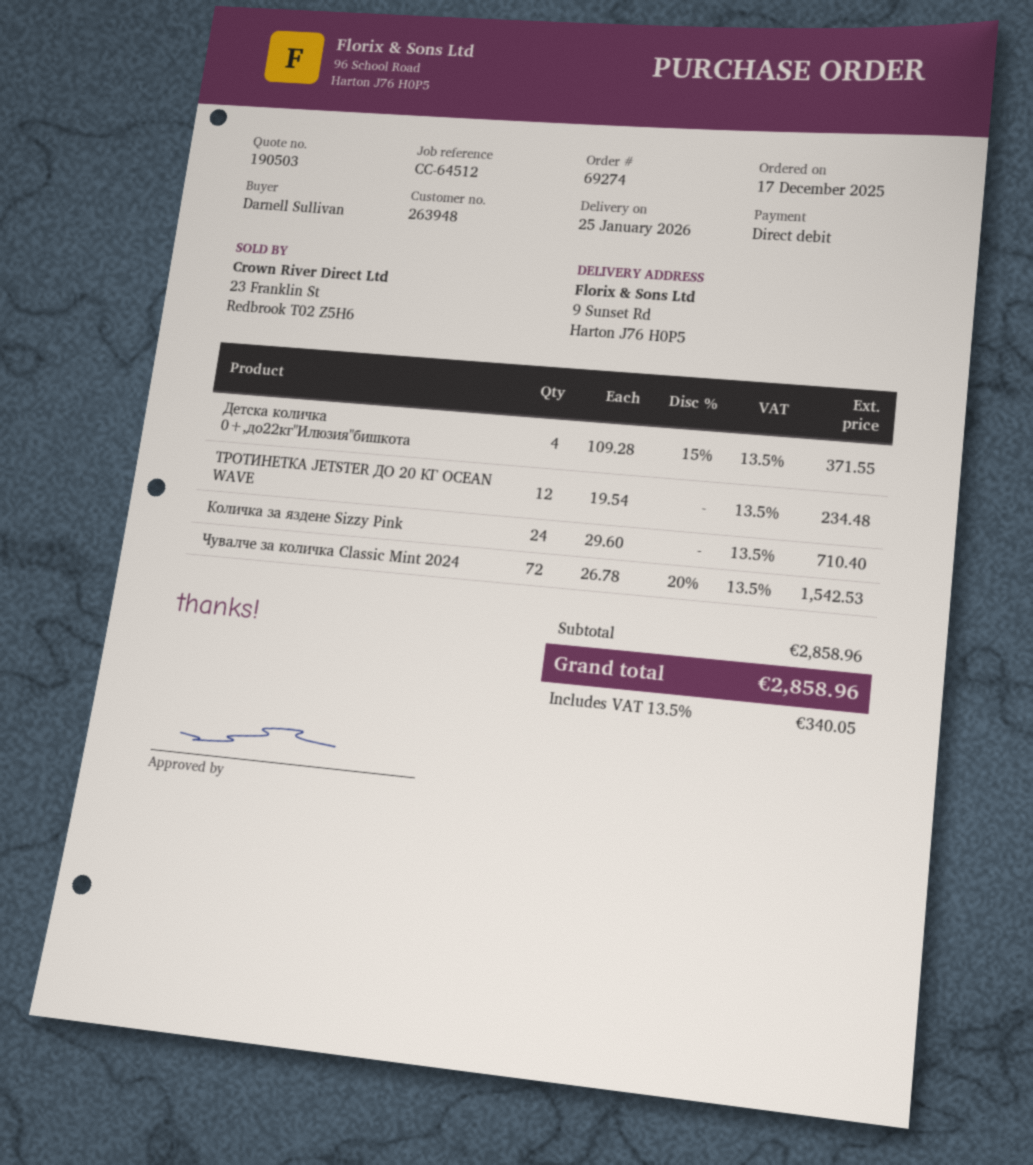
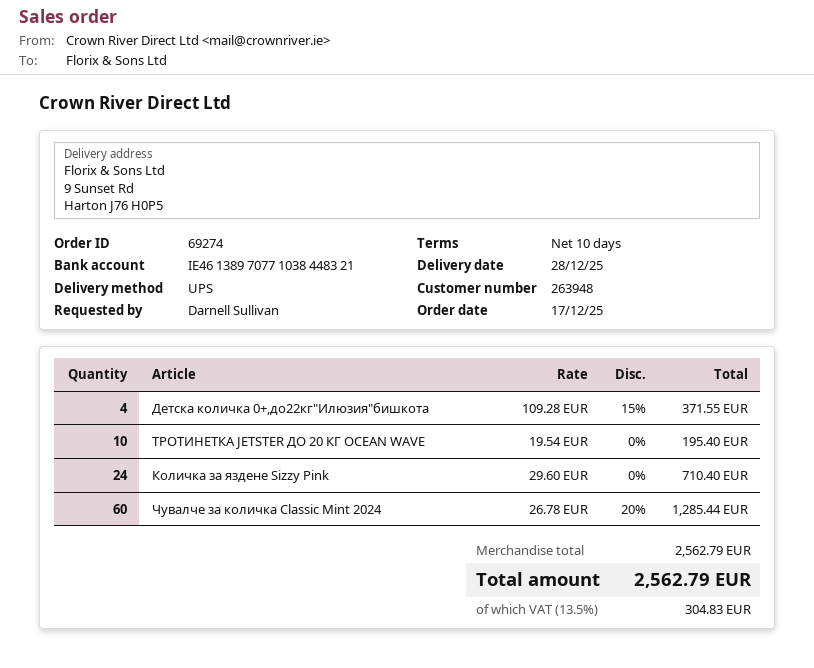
delivery date: 2026-01-25 -> 2025-12-28
ТРОТИНЕТКА JETSTER ДО 20 КГ OCEAN WAVE: 12 x 19.54 = 234.48 -> 10 x 19.54 = 195.40
Чувалче за количка Classic Mint 2024: 72 x 26.78 - 20% = 1542.53 -> 60 x 26.78 - 20% = 1285.44
subtotal: 2858.96 -> 2562.79
tax: 13.5% = 340.05 -> 13.5% = 304.83
total: 2858.96 -> 2562.79

